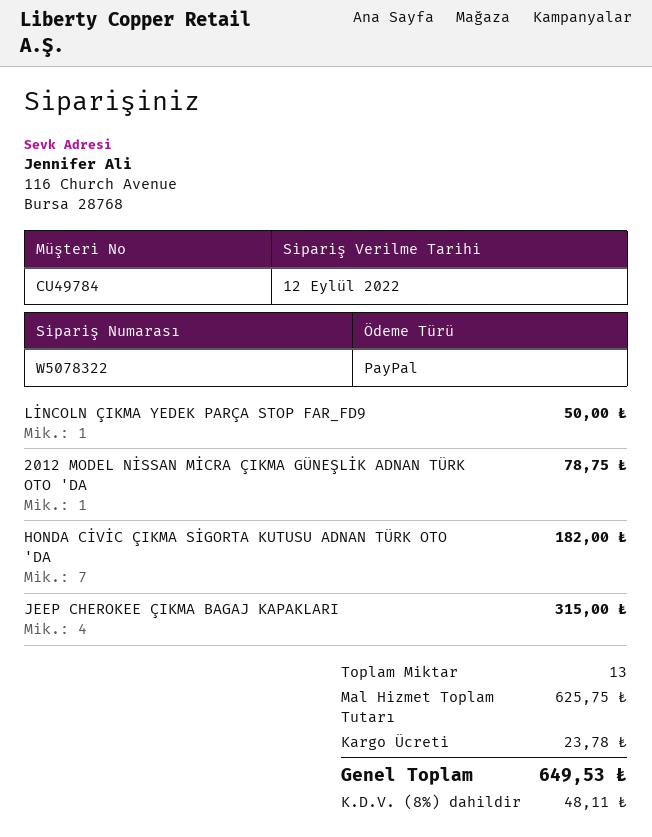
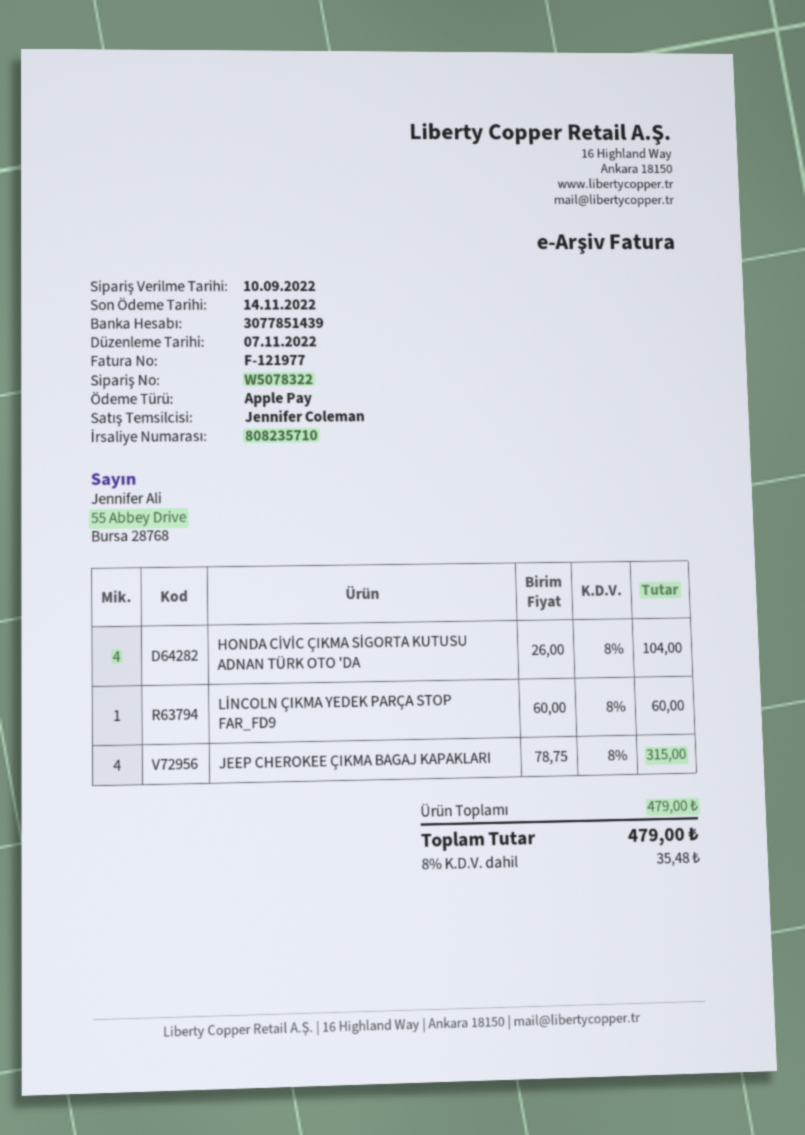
order date: 2022-09-12 -> 2022-09-10
payment method: PayPal -> Apple Pay
LİNCOLN ÇIKMA YEDEK PARÇA STOP FAR_FD9: 1 for 50.00 -> 1 for 60.00
2012 MODEL NİSSAN MİCRA ÇIKMA GÜNEŞLİK ADNAN TÜRK OTO 'DA: 1 for 78.75 -> none
HONDA CİVİC ÇIKMA SİGORTA KUTUSU ADNAN TÜRK OTO 'DA: 7 for 182.00 -> 4 for 104.00
subtotal: 625.75 -> 479.00
shipping: 23.78 -> none
tax: 8% = 48.11 -> 8% = 35.48
total: 649.53 -> 479.00

